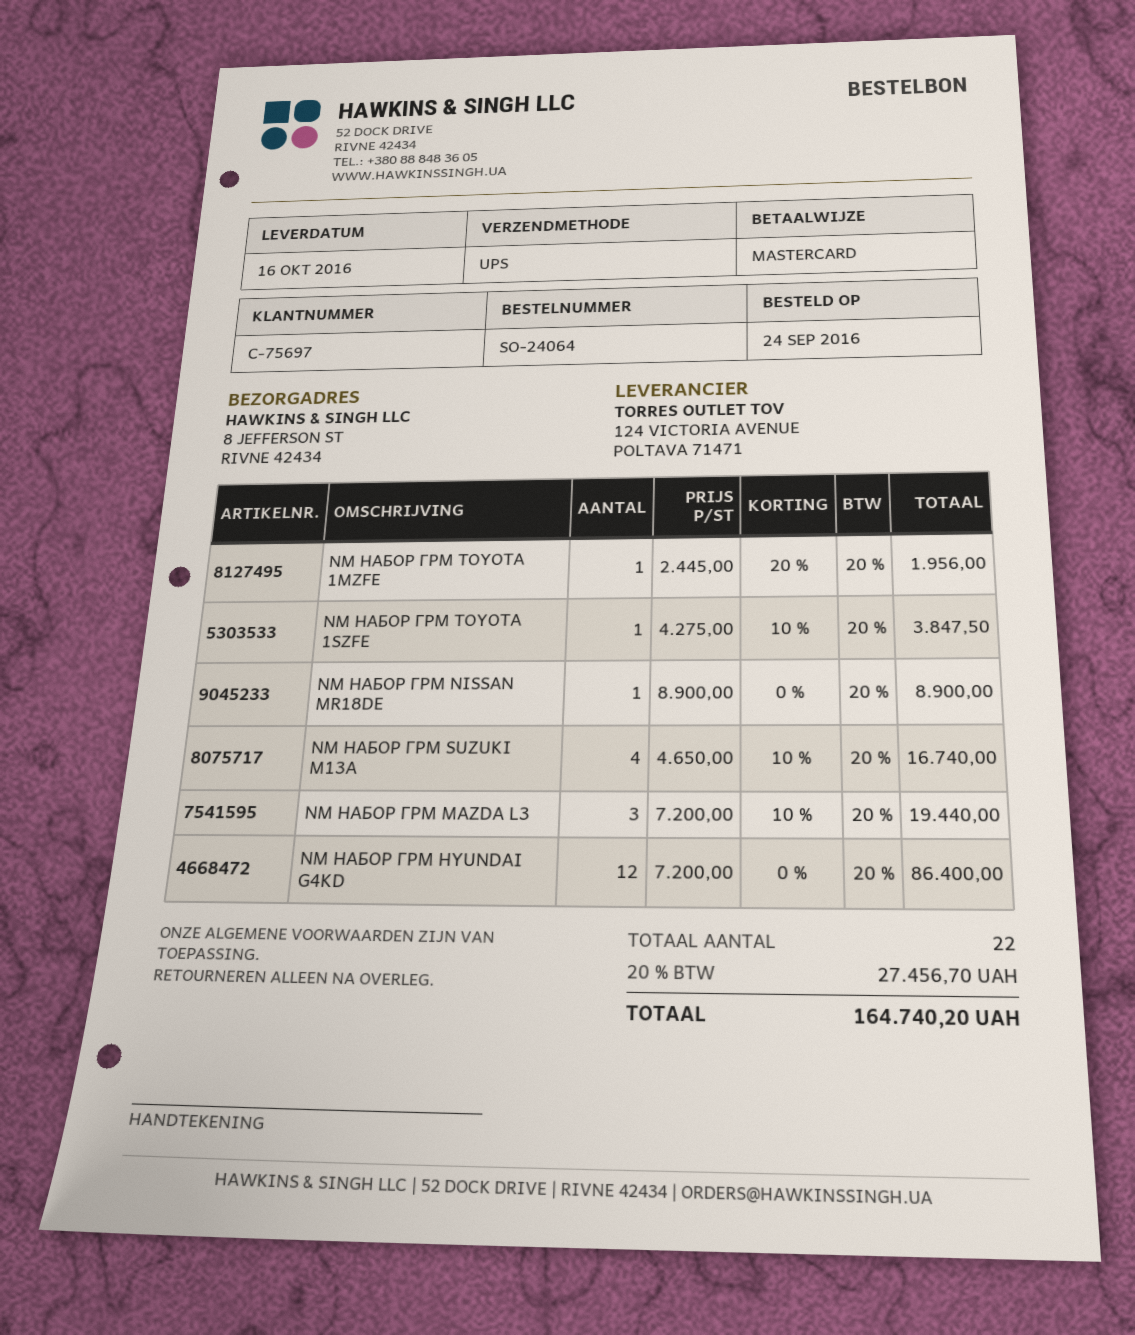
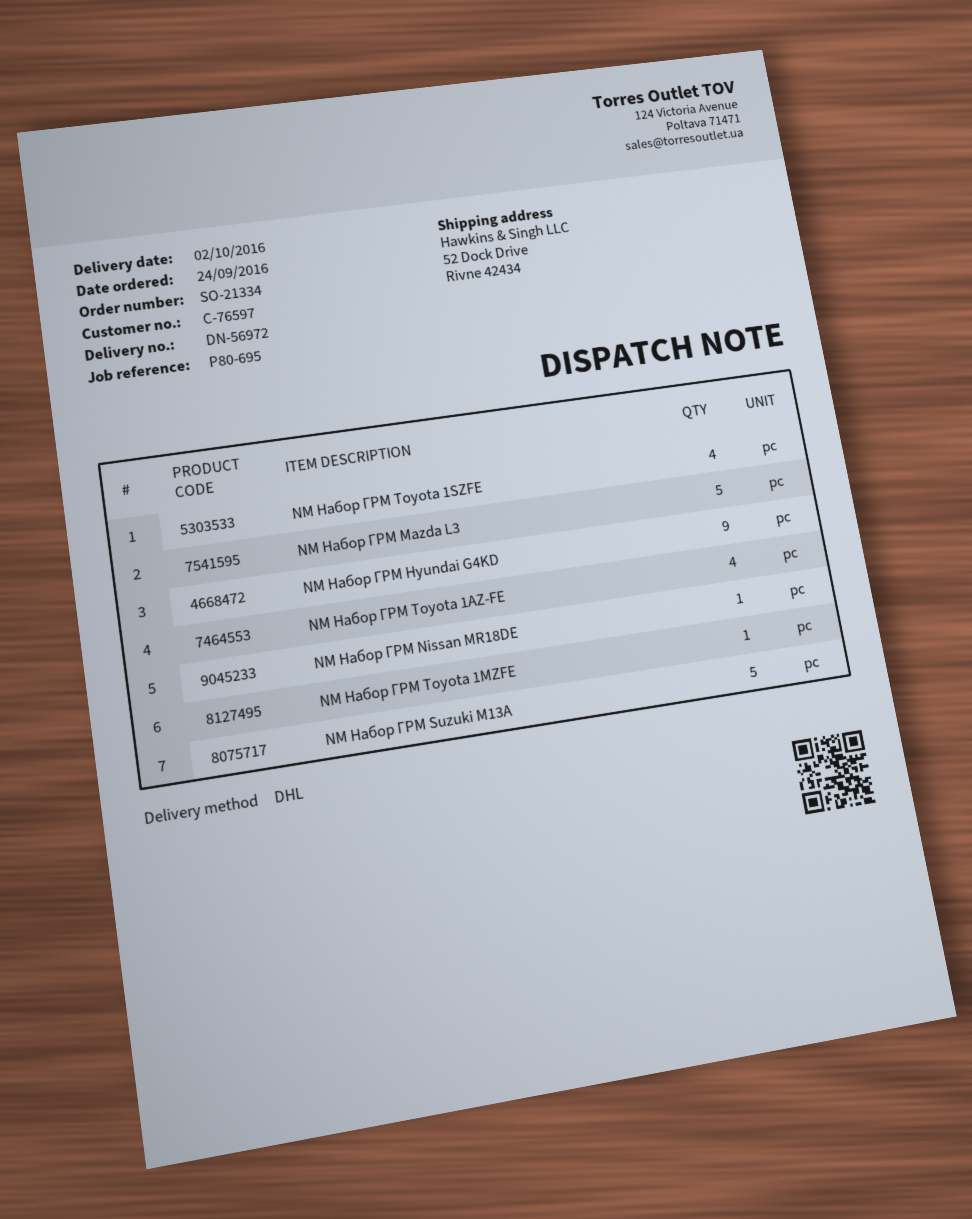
order number: SO-24064 -> SO-21334
delivery date: 2016-10-16 -> 2016-10-02
customer number: C-75697 -> C-76597
shipping method: UPS -> DHL
ship to: 8 JEFFERSON ST, RIVNE 42434 -> 52 Dock Drive, Rivne 42434
NM НАБОР ГРМ TOYOTA 1SZFE: 1 -> 4
NM НАБОР ГРМ SUZUKI M13A: 4 -> 5
NM НАБОР ГРМ MAZDA L3: 3 -> 5
NM НАБОР ГРМ HYUNDAI G4KD: 12 -> 9
NM Набор ГРМ Toyota 1AZ-FE: none -> 4

